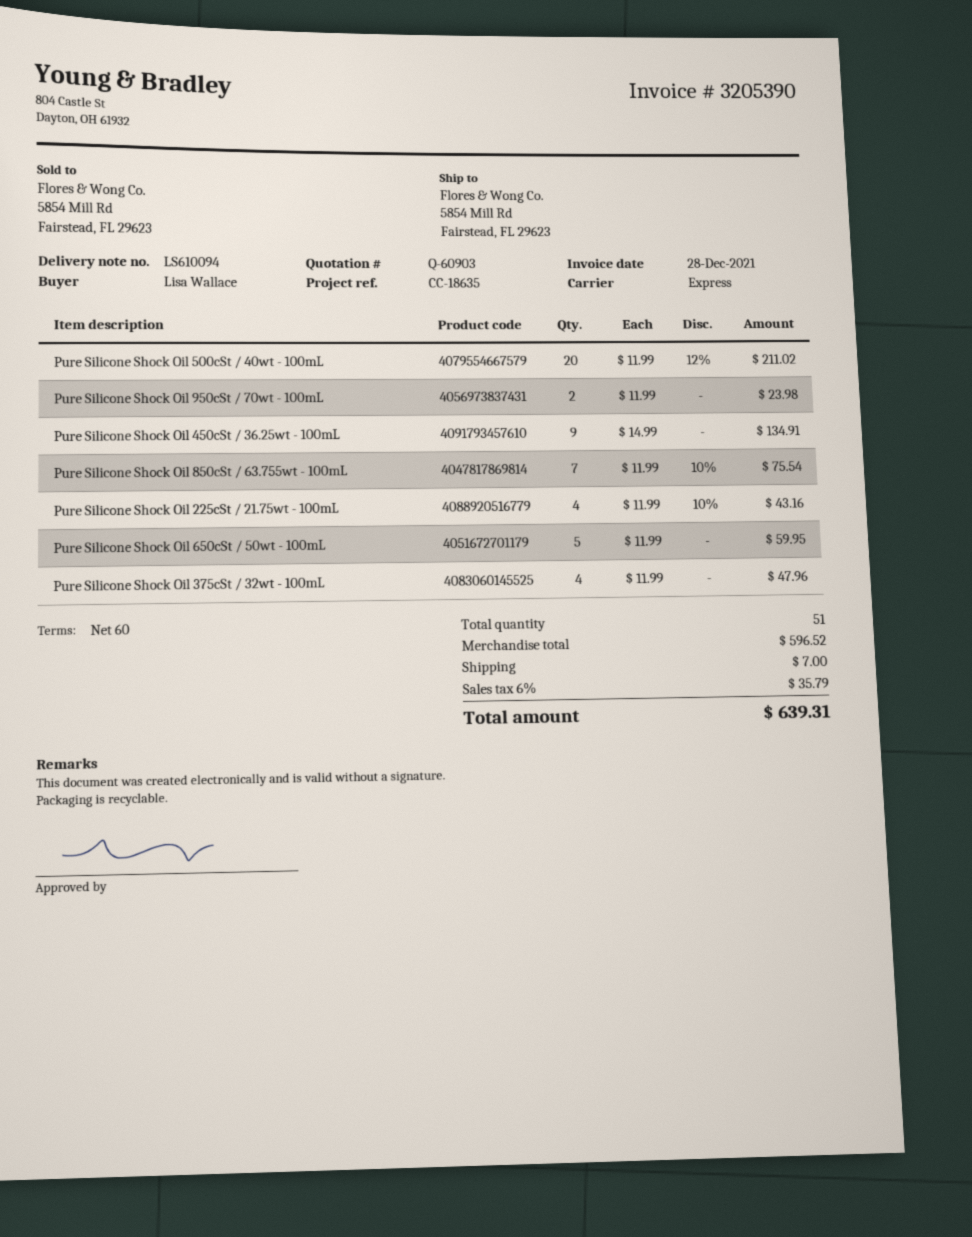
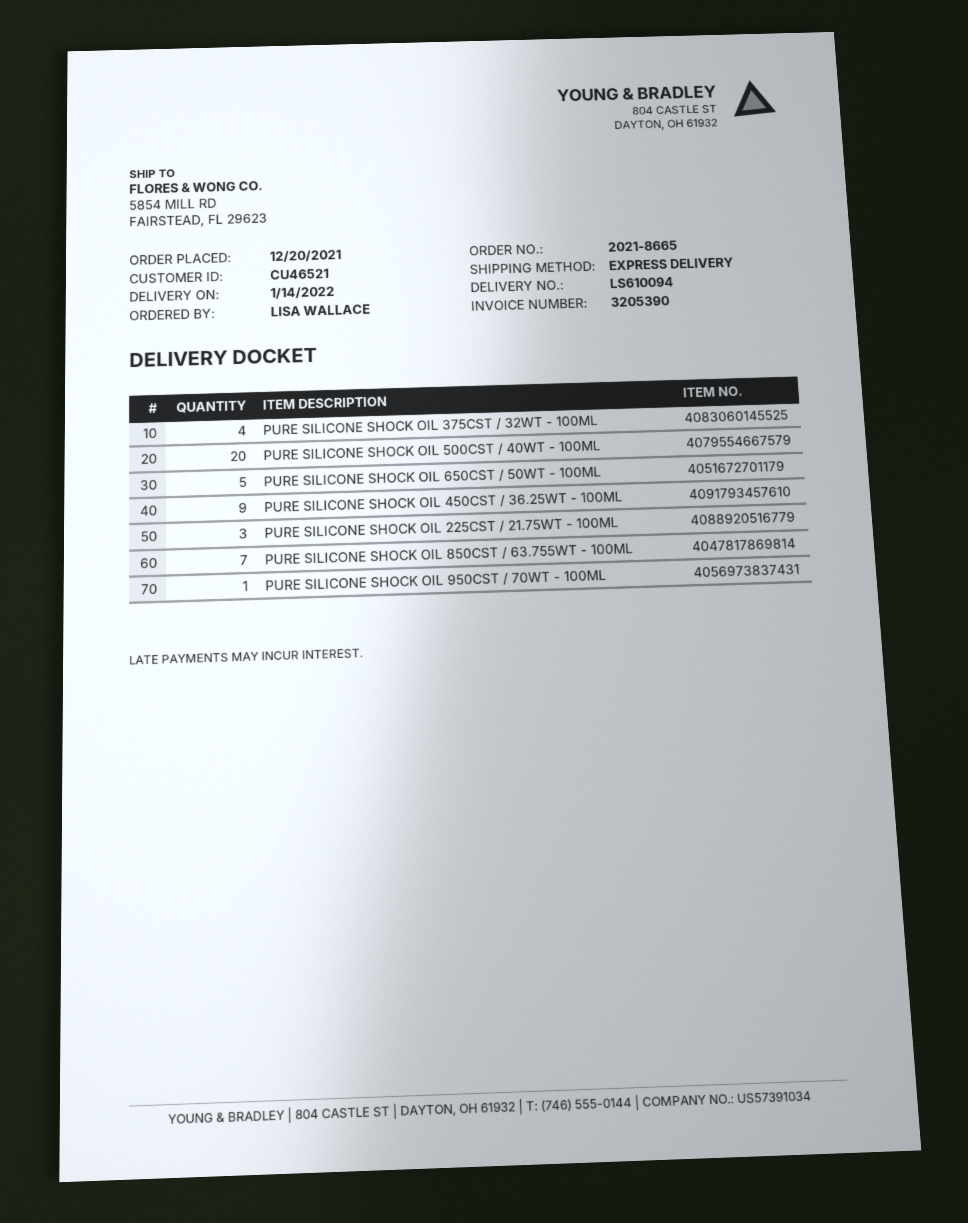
Pure Silicone Shock Oil 950cSt / 70wt - 100mL: 2 -> 1
Pure Silicone Shock Oil 225cSt / 21.75wt - 100mL: 4 -> 3

